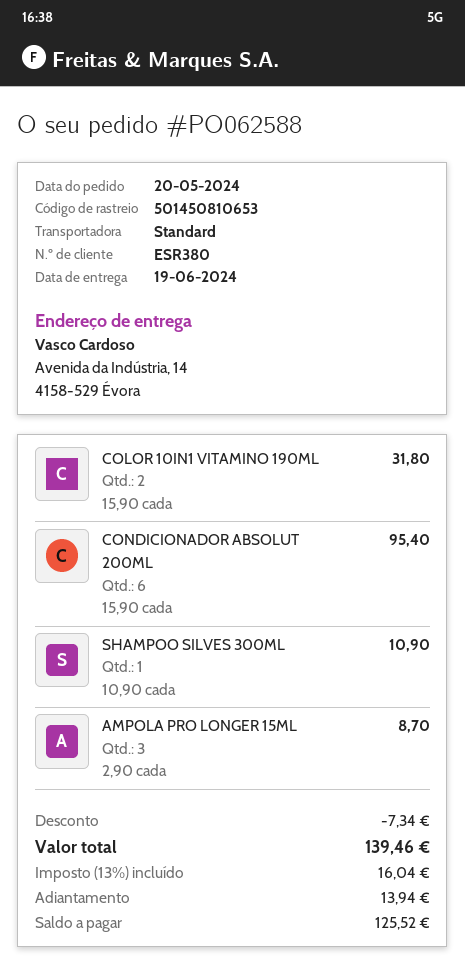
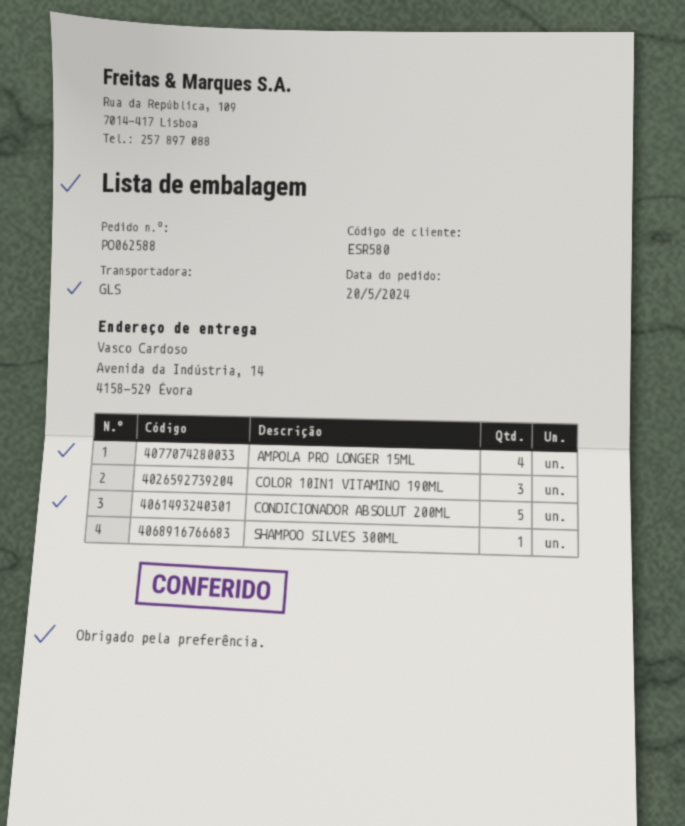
customer number: ESR380 -> ESR580
shipping method: standard -> GLS
COLOR 10IN1 VITAMINO 190ML: 2 -> 3
CONDICIONADOR ABSOLUT 200ML: 6 -> 5
AMPOLA PRO LONGER 15ML: 3 -> 4

